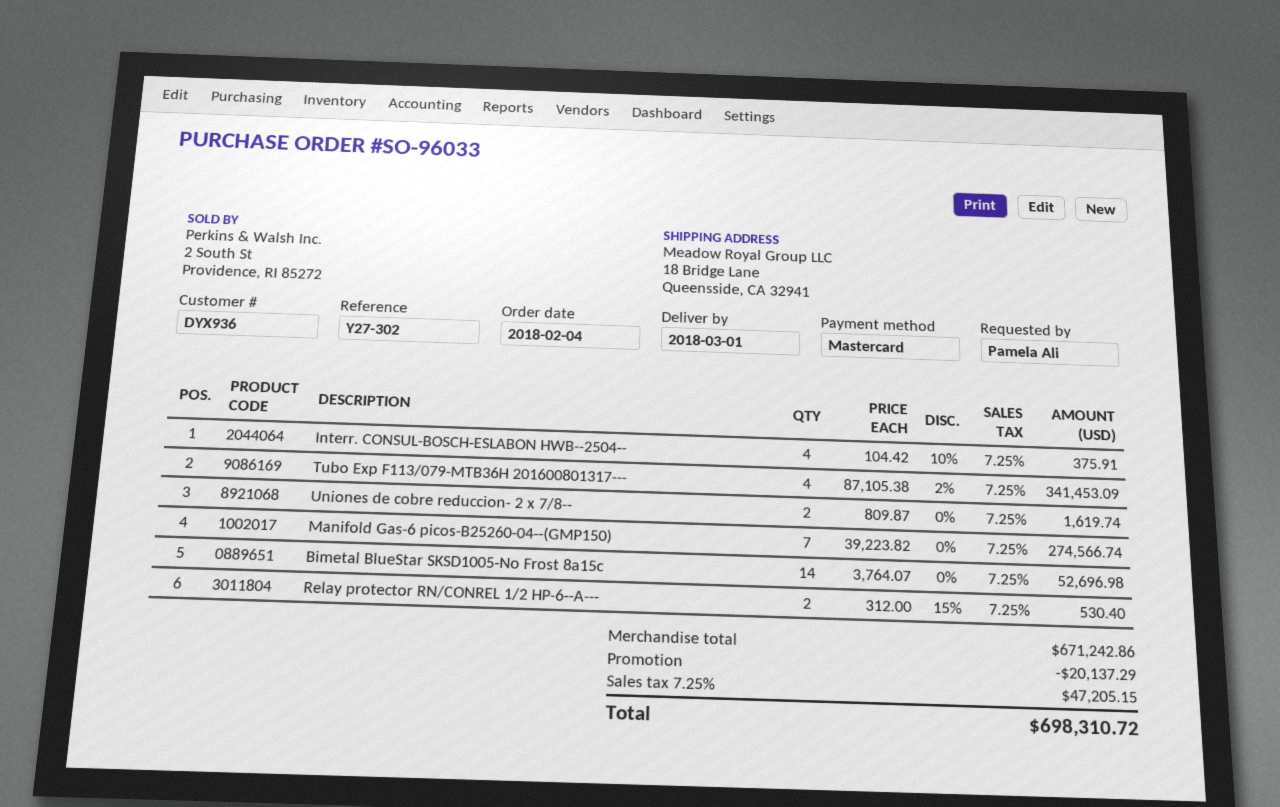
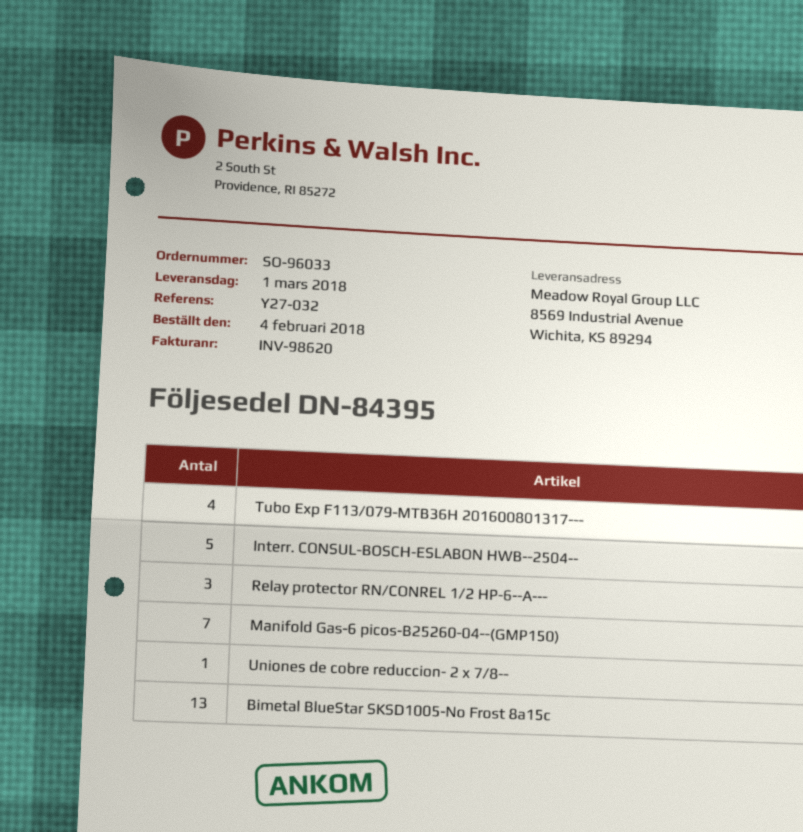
reference: Y27-302 -> Y27-032
ship to: 18 Bridge Lane, Queensside, CA 32941 -> 8569 Industrial Avenue, Wichita, KS 89294
Interr. CONSUL-BOSCH-ESLABON HWB--2504--: 4 -> 5
Uniones de cobre reduccion- 2 x 7/8--: 2 -> 1
Bimetal BlueStar SKSD1005-No Frost 8a15c: 14 -> 13
Relay protector RN/CONREL 1/2 HP-6--A---: 2 -> 3

